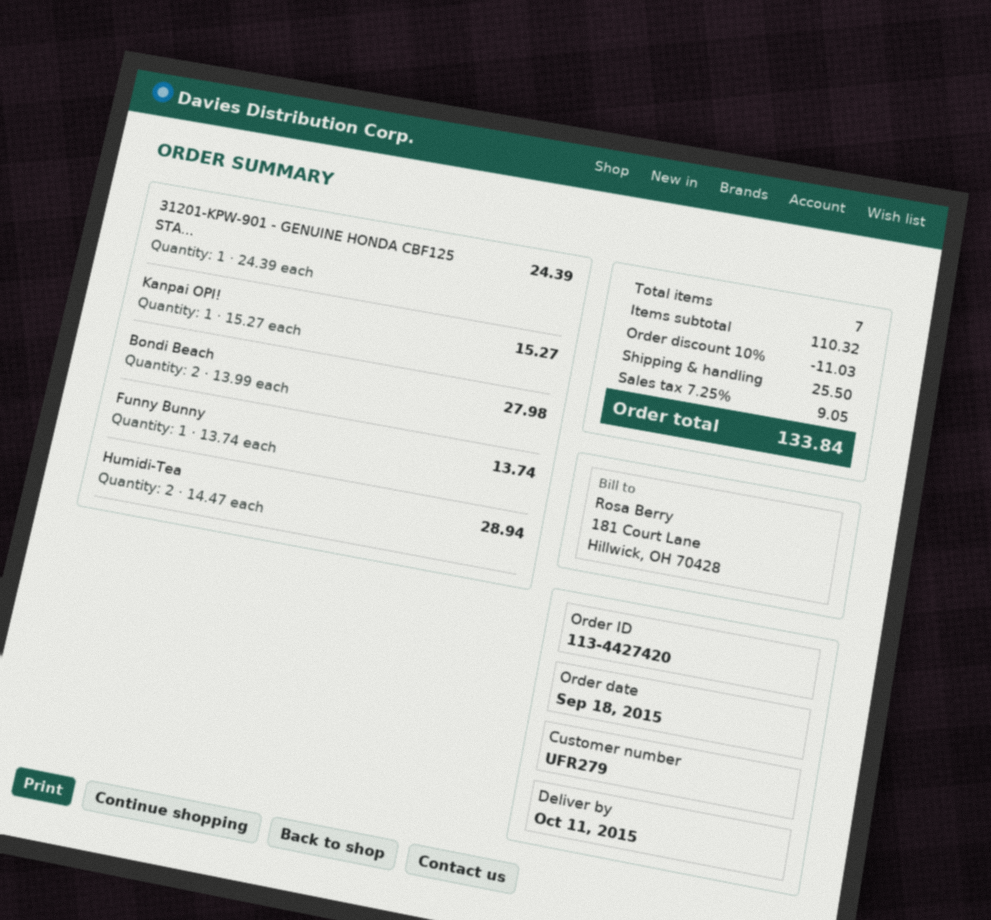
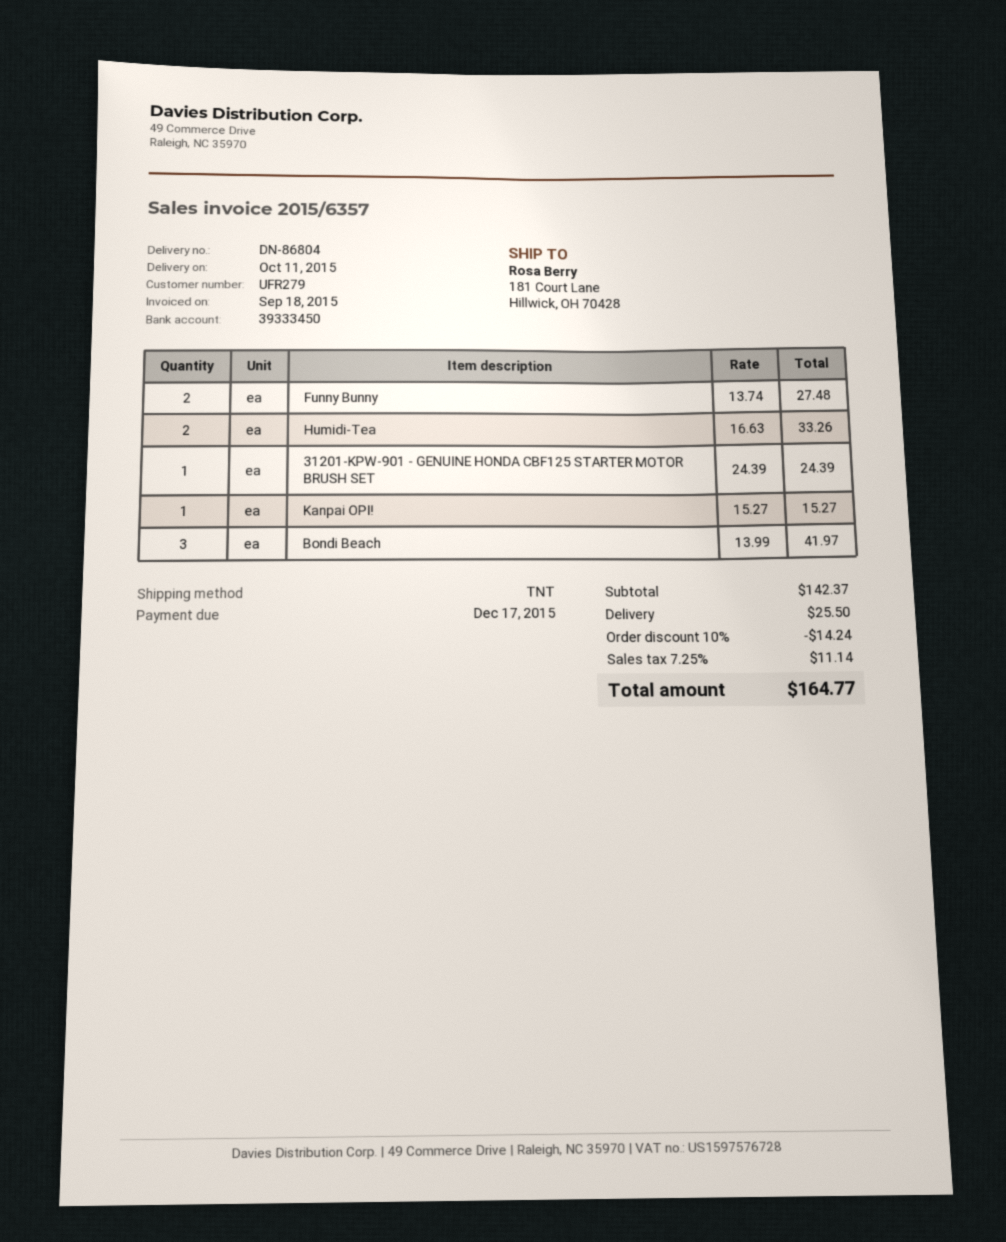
Bondi Beach: 2 x 13.99 = 27.98 -> 3 x 13.99 = 41.97
Funny Bunny: 1 x 13.74 = 13.74 -> 2 x 13.74 = 27.48
Humidi-Tea: 2 x 14.47 = 28.94 -> 2 x 16.63 = 33.26
subtotal: 110.32 -> 142.37
discount: 10% = 11.03 -> 10% = 14.24
tax: 7.25% = 9.05 -> 7.25% = 11.14
total: 133.84 -> 164.77

